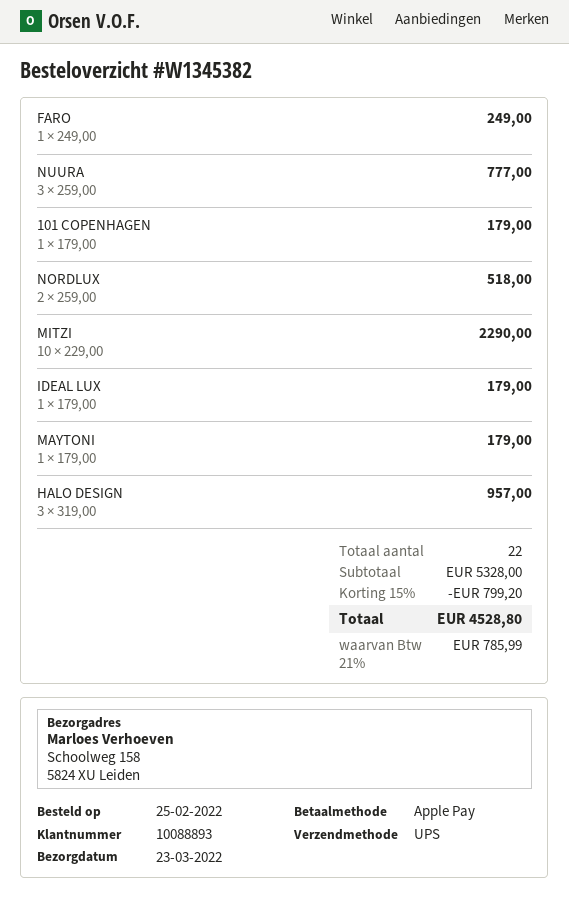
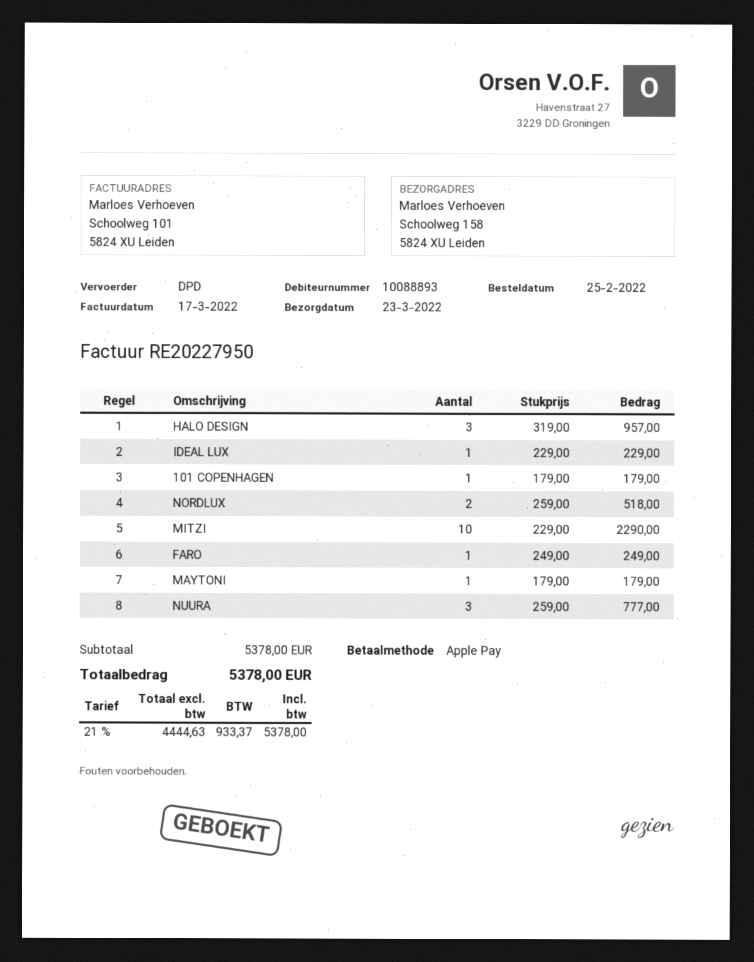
shipping method: UPS -> DPD
IDEAL LUX: 1 x 179.00 = 179.00 -> 1 x 229.00 = 229.00
subtotal: 5328.00 -> 5378.00
discount: 15% = 799.20 -> none
tax: 21% = 785.99 -> 21% = 933.37
total: 4528.80 -> 5378.00

